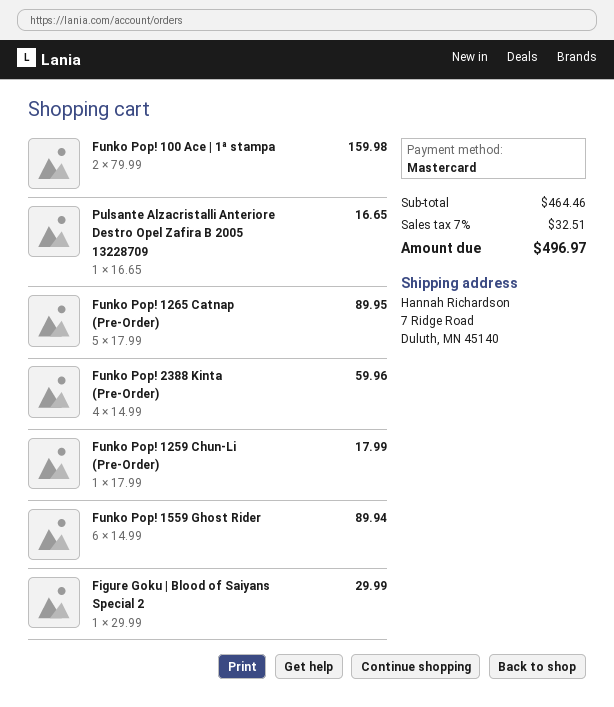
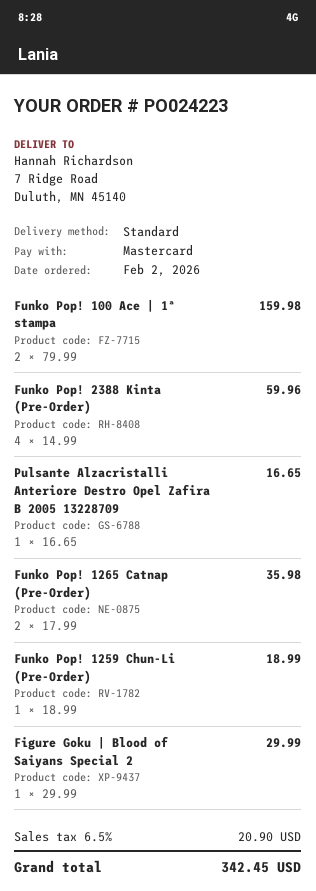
Funko Pop! 1265 Catnap (Pre-Order): 5 x 17.99 = 89.95 -> 2 x 17.99 = 35.98
Funko Pop! 1259 Chun-Li (Pre-Order): 1 x 17.99 = 17.99 -> 1 x 18.99 = 18.99
Funko Pop! 1559 Ghost Rider: 6 x 14.99 = 89.94 -> none
tax: 7% = 32.51 -> 6.5% = 20.90
total: 496.97 -> 342.45

